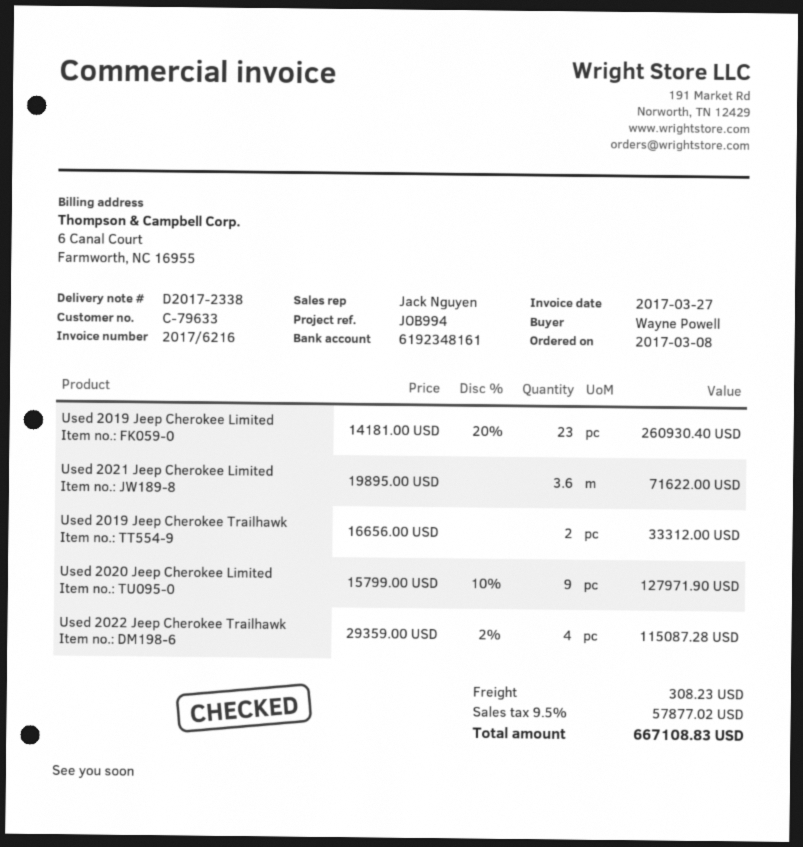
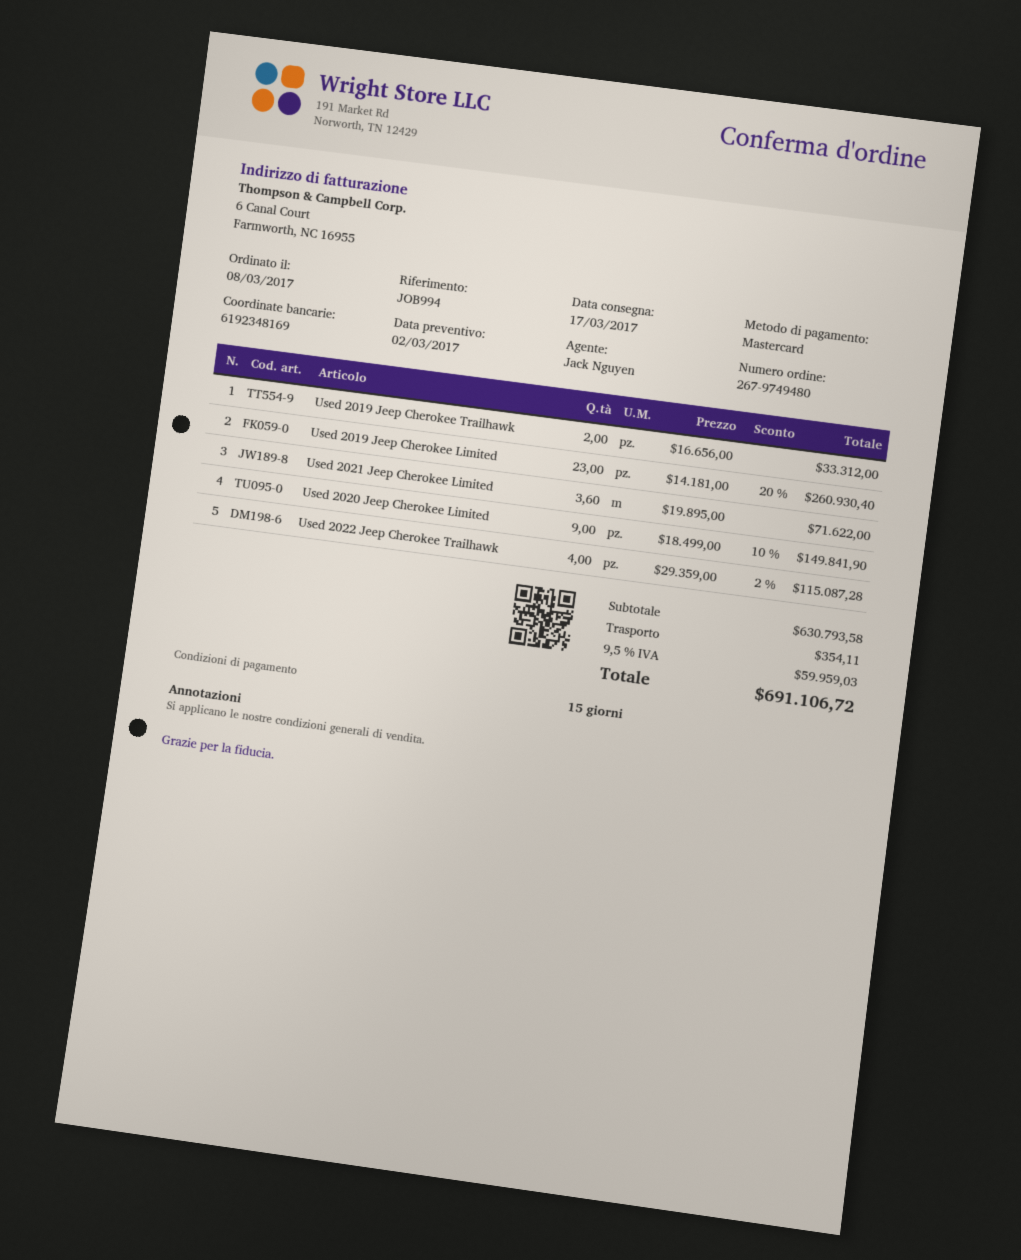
bank account: 6192348161 -> 6192348169
Used 2020 Jeep Cherokee Limited: 9 x 15799.00 - 10% = 127971.90 -> 9 x 18499.00 - 10% = 149841.90
shipping: 308.23 -> 354.11
tax: 9.5% = 57877.02 -> 9.5% = 59959.03
total: 667108.83 -> 691106.72

